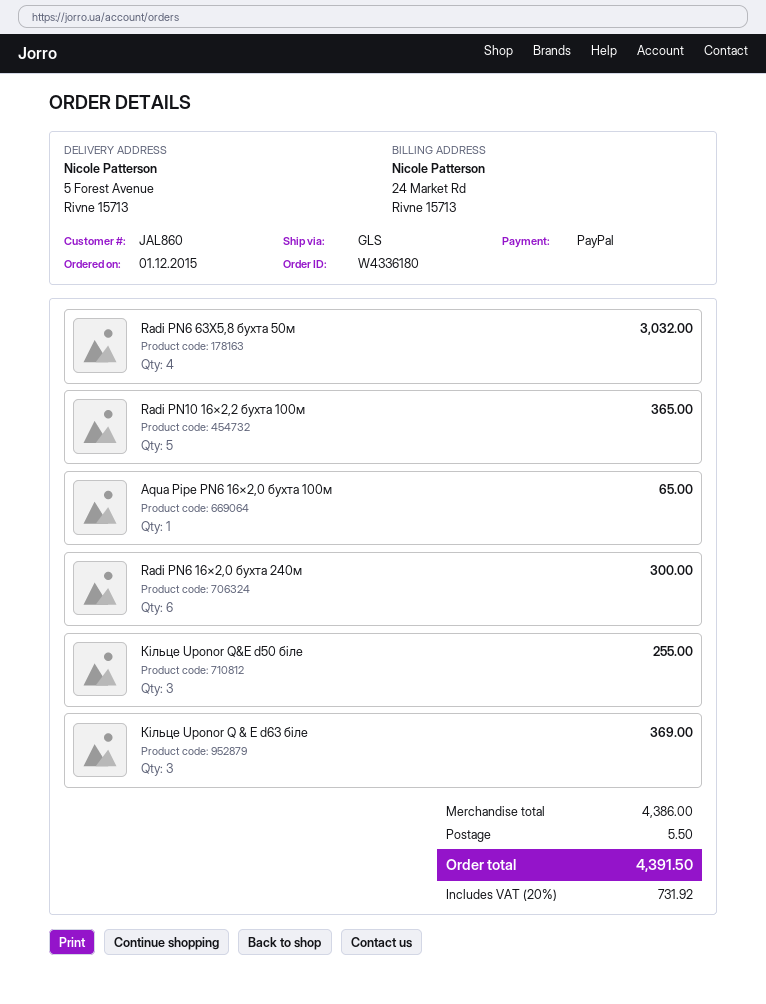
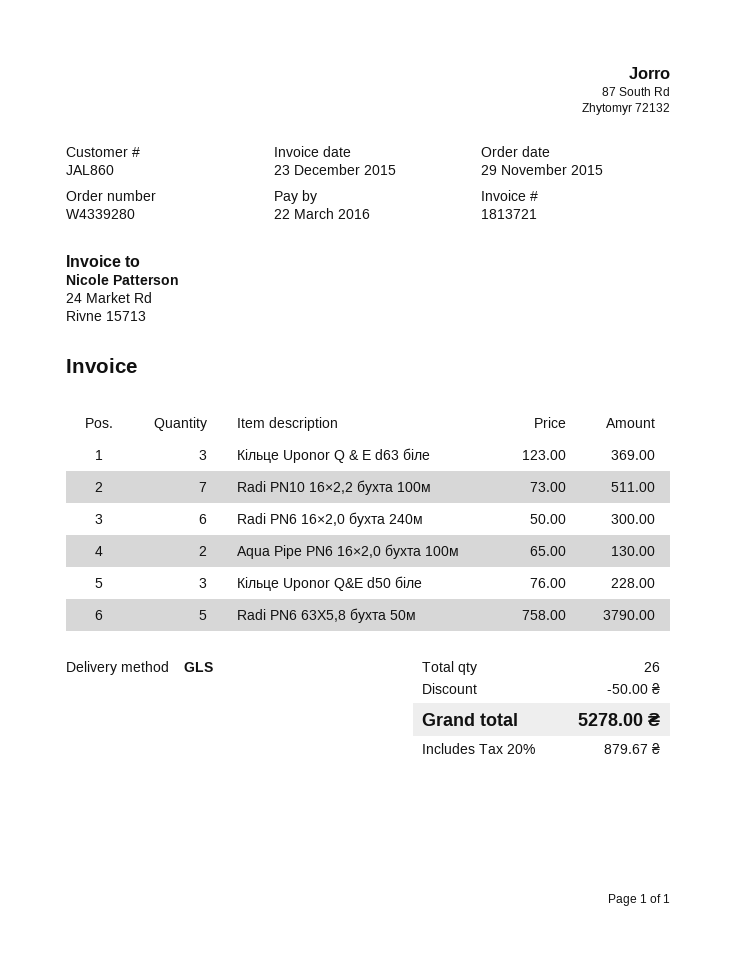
order number: W4336180 -> W4339280
order date: 2015-12-01 -> 2015-11-29
Radi PN6 63X5,8 бухта 50м: 4 for 3032.00 -> 5 for 3790.00
Radi PN10 16×2,2 бухта 100м: 5 for 365.00 -> 7 for 511.00
Aqua Pipe PN6 16×2,0 бухта 100м: 1 for 65.00 -> 2 for 130.00
Кільце Uponor Q&E d50 біле: 3 for 255.00 -> 3 for 228.00
discount: none -> 50.00
shipping: 5.50 -> none
tax: 20% = 731.92 -> 20% = 879.67
total: 4391.50 -> 5278.00

